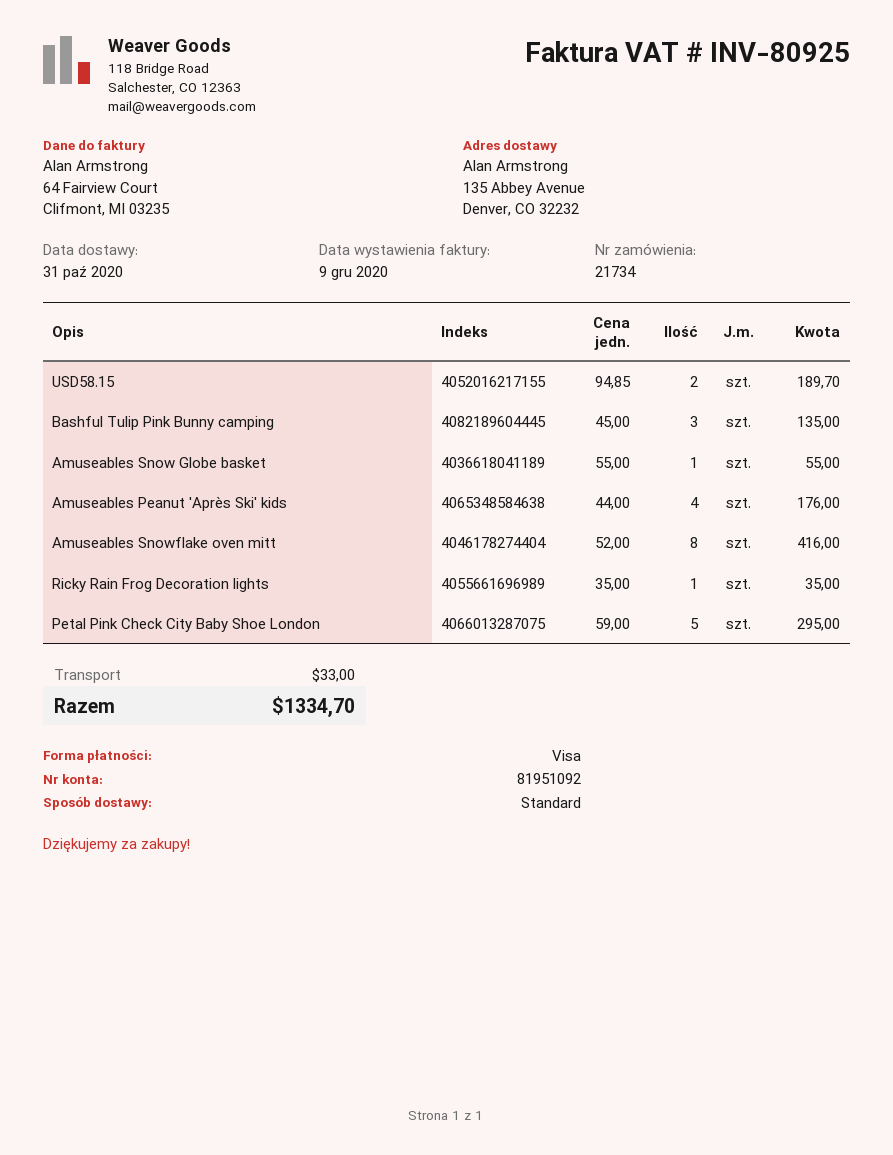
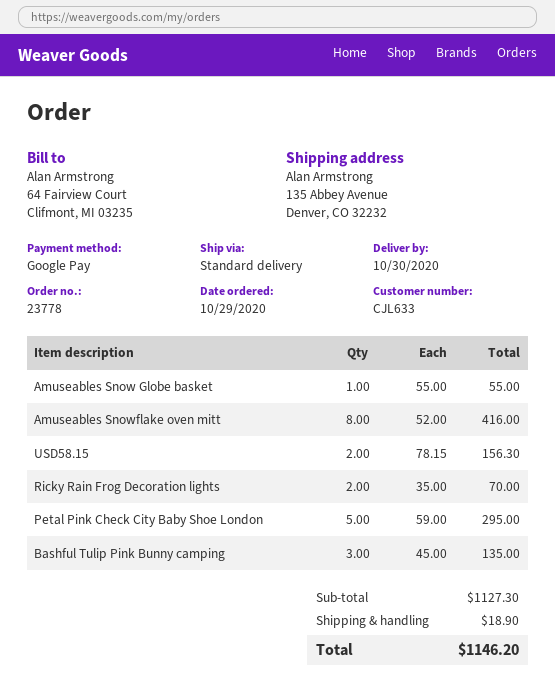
order number: 21734 -> 23778
delivery date: 2020-10-31 -> 2020-10-30
payment method: Visa -> Google Pay
USD58.15: 2 x 94.85 = 189.70 -> 2 x 78.15 = 156.30
Amuseables Peanut 'Après Ski' kids: 4 x 44.00 = 176.00 -> none
Ricky Rain Frog Decoration lights: 1 x 35.00 = 35.00 -> 2 x 35.00 = 70.00
shipping: 33.00 -> 18.90
total: 1334.70 -> 1146.20

